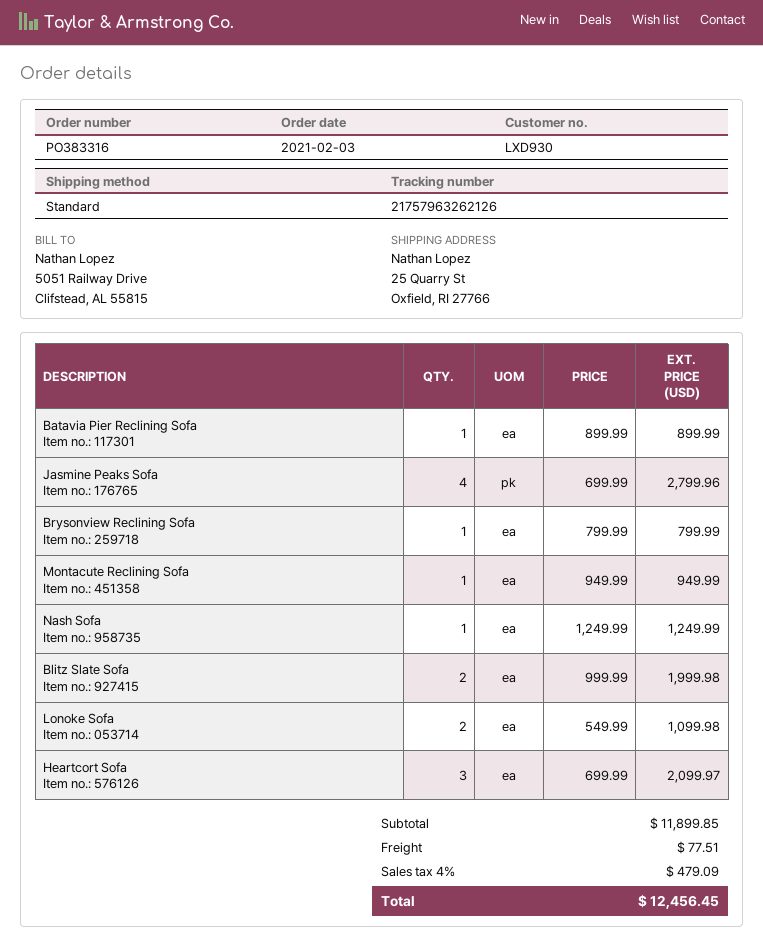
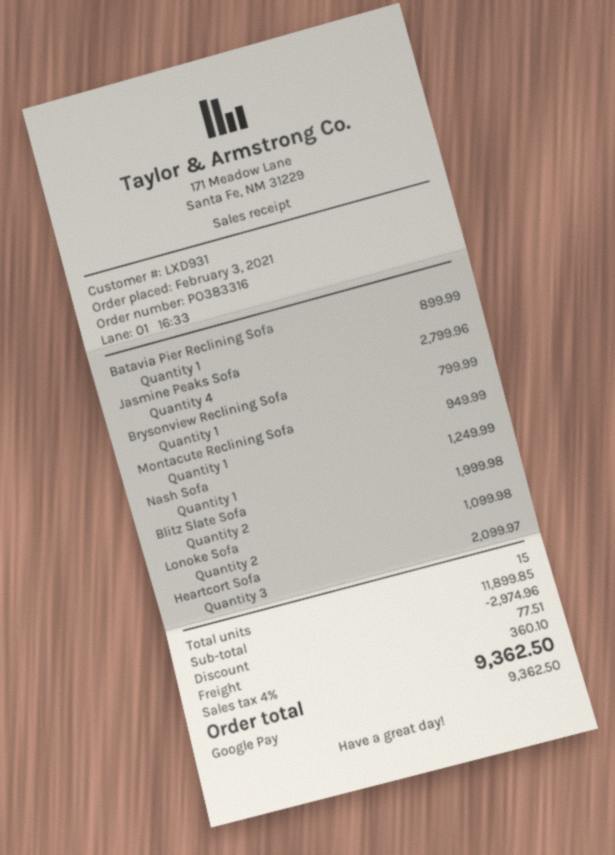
customer number: LXD930 -> LXD931
discount: none -> 2974.96
tax: 4% = 479.09 -> 4% = 360.10
total: 12456.45 -> 9362.50

